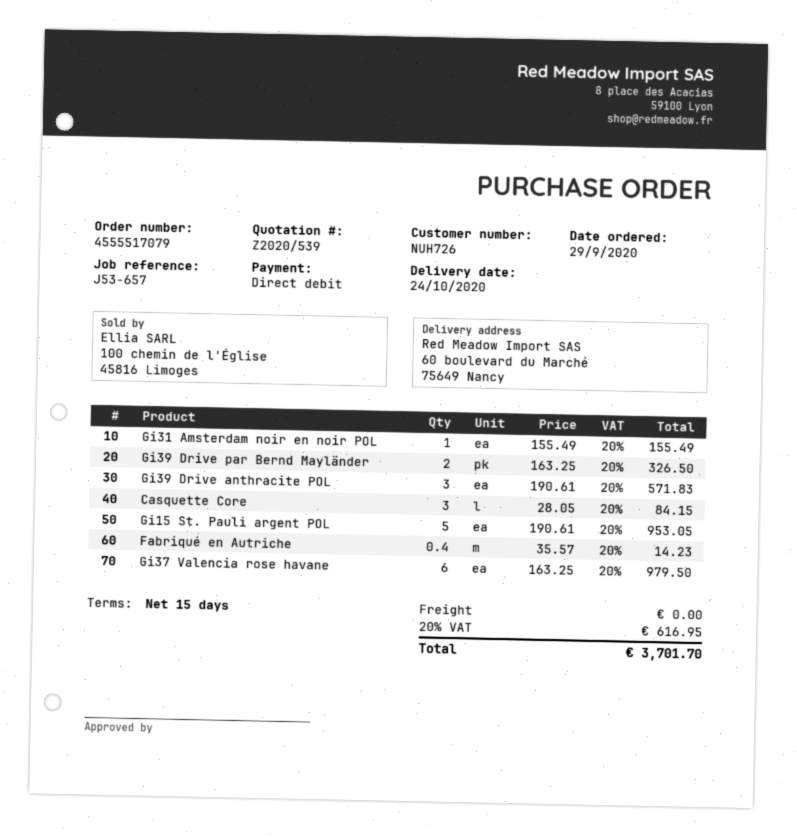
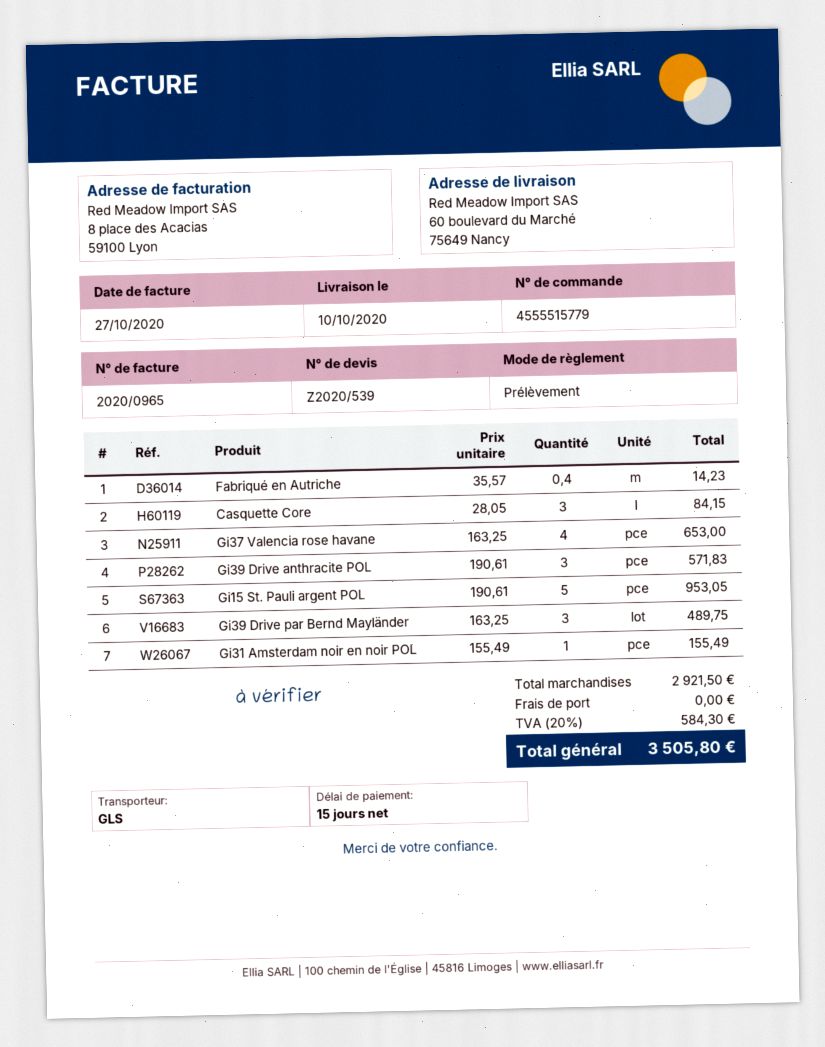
order number: 4555517079 -> 4555515779
delivery date: 2020-10-24 -> 2020-10-10
Gi39 Drive par Bernd Mayländer: 2 x 163.25 = 326.50 -> 3 x 163.25 = 489.75
Gi37 Valencia rose havane: 6 x 163.25 = 979.50 -> 4 x 163.25 = 653.00
tax: 20% = 616.95 -> 20% = 584.30
total: 3701.70 -> 3505.80

